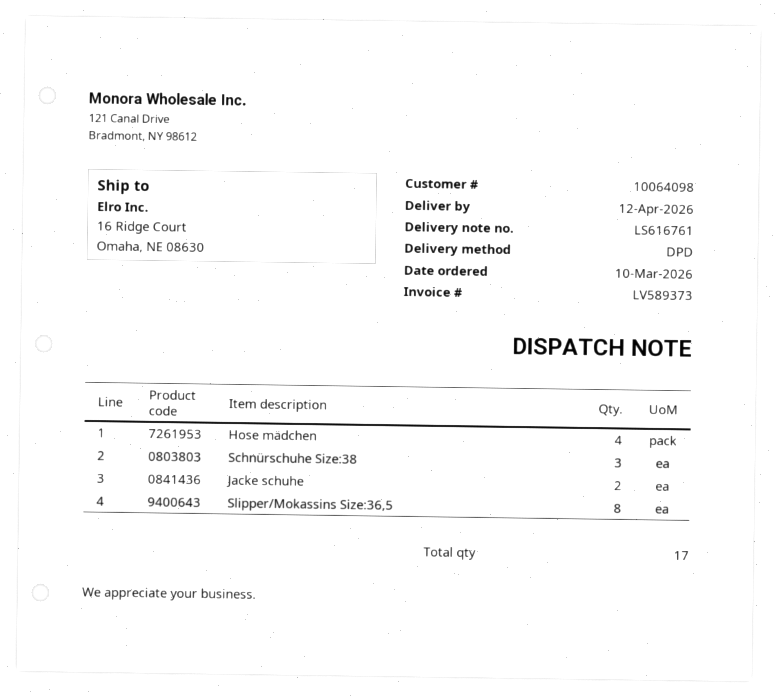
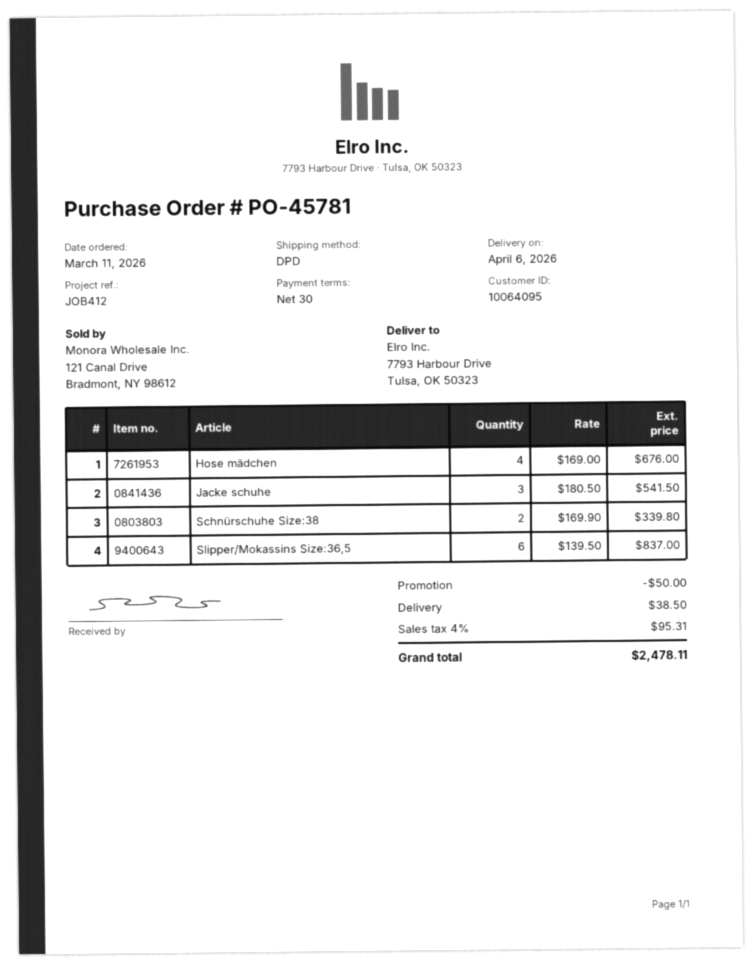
order date: 2026-03-10 -> 2026-03-11
delivery date: 2026-04-12 -> 2026-04-06
customer number: 10064098 -> 10064095
ship to: 16 Ridge Court, Omaha, NE 08630 -> 7793 Harbour Drive, Tulsa, OK 50323
Schnürschuhe Size:38: 3 -> 2
Jacke schuhe: 2 -> 3
Slipper/Mokassins Size:36,5: 8 -> 6

